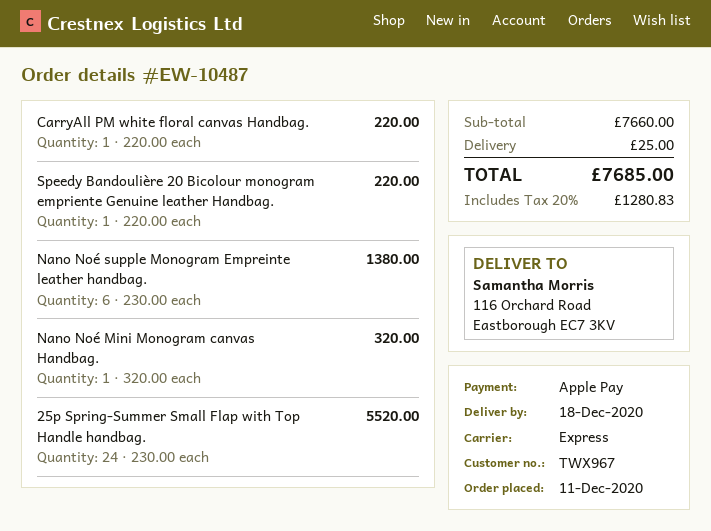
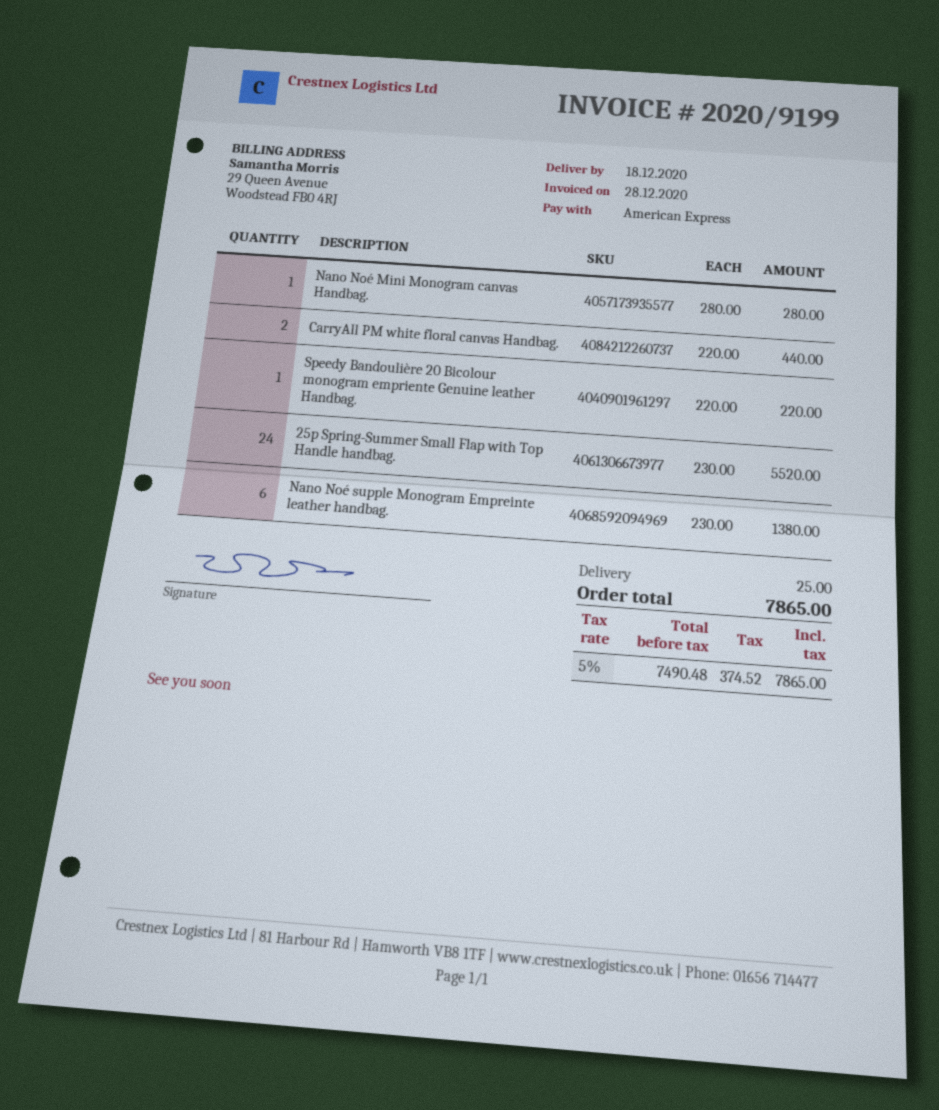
payment method: Apple Pay -> American Express
CarryAll PM white floral canvas Handbag.: 1 x 220.00 = 220.00 -> 2 x 220.00 = 440.00
Nano Noé Mini Monogram canvas Handbag.: 1 x 320.00 = 320.00 -> 1 x 280.00 = 280.00
tax: 20% = 1280.83 -> 5% = 374.52
total: 7685.00 -> 7865.00

